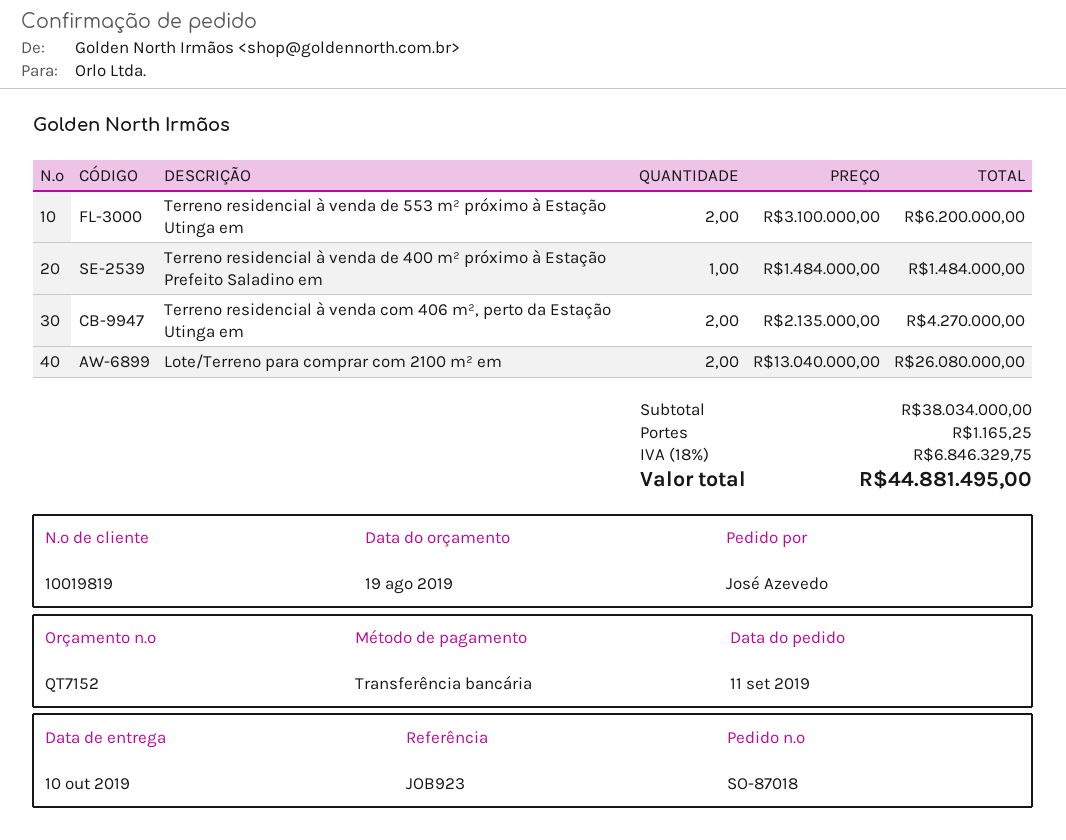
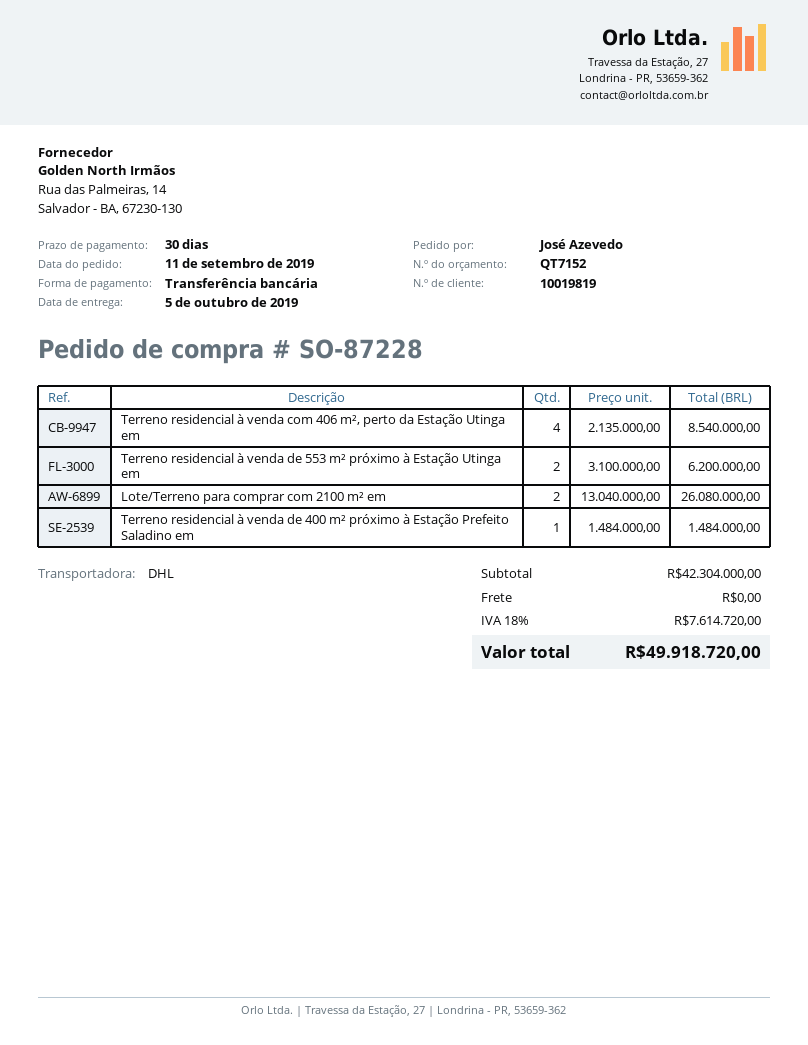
order number: SO-87018 -> SO-87228
delivery date: 2019-10-10 -> 2019-10-05
Terreno residencial à venda com 406 m², perto da Estação Utinga em: 2 x 2135000.00 = 4270000.00 -> 4 x 2135000.00 = 8540000.00
subtotal: 38034000.00 -> 42304000.00
shipping: 1165.25 -> 0.00
tax: 18% = 6846329.75 -> 18% = 7614720.00
total: 44881495.00 -> 49918720.00

